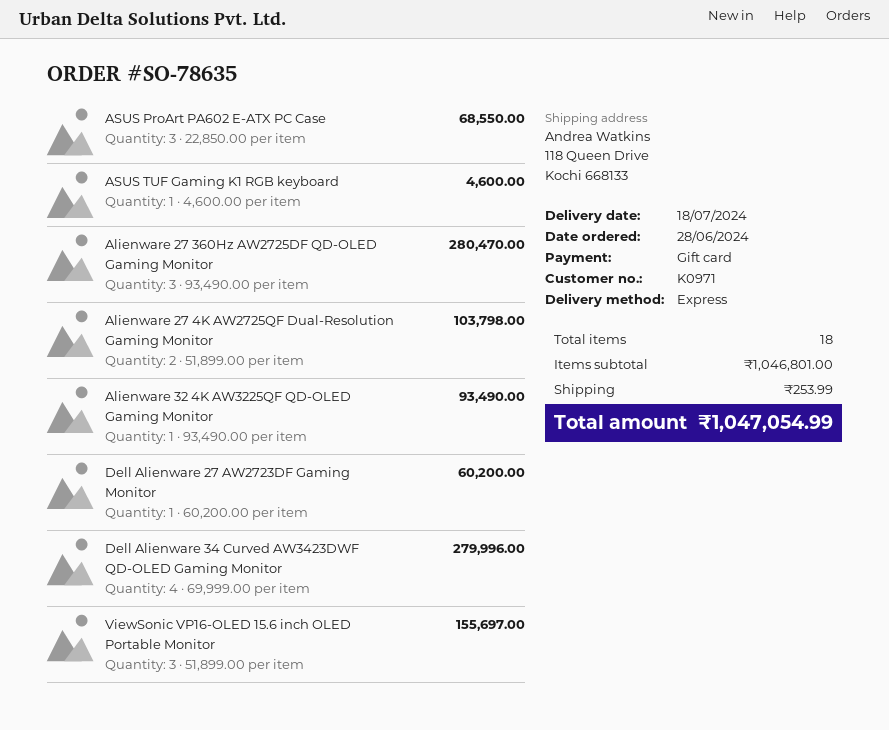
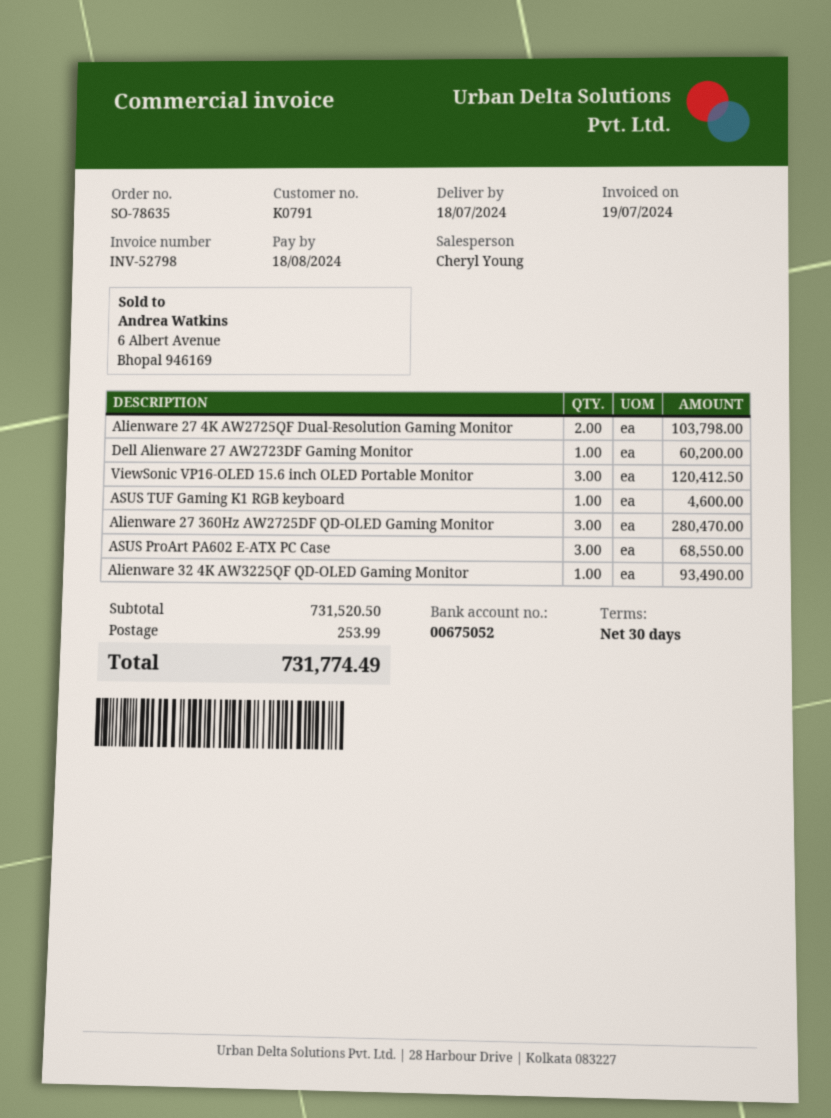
customer number: K0971 -> K0791
Dell Alienware 34 Curved AW3423DWF QD-OLED Gaming Monitor: 4 for 279996.00 -> none
ViewSonic VP16-OLED 15.6 inch OLED Portable Monitor: 3 for 155697.00 -> 3 for 120412.50
subtotal: 1046801.00 -> 731520.50
total: 1047054.99 -> 731774.49

